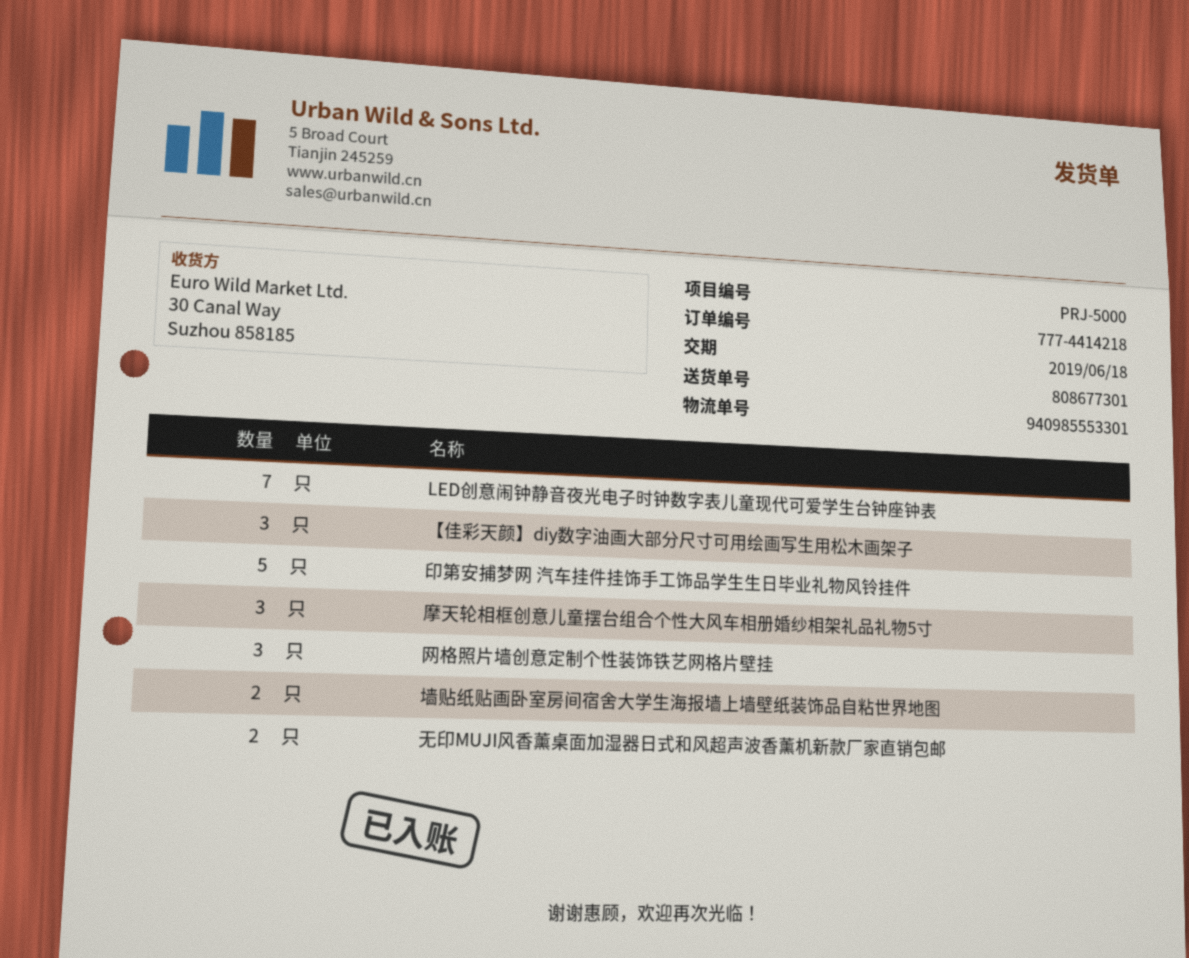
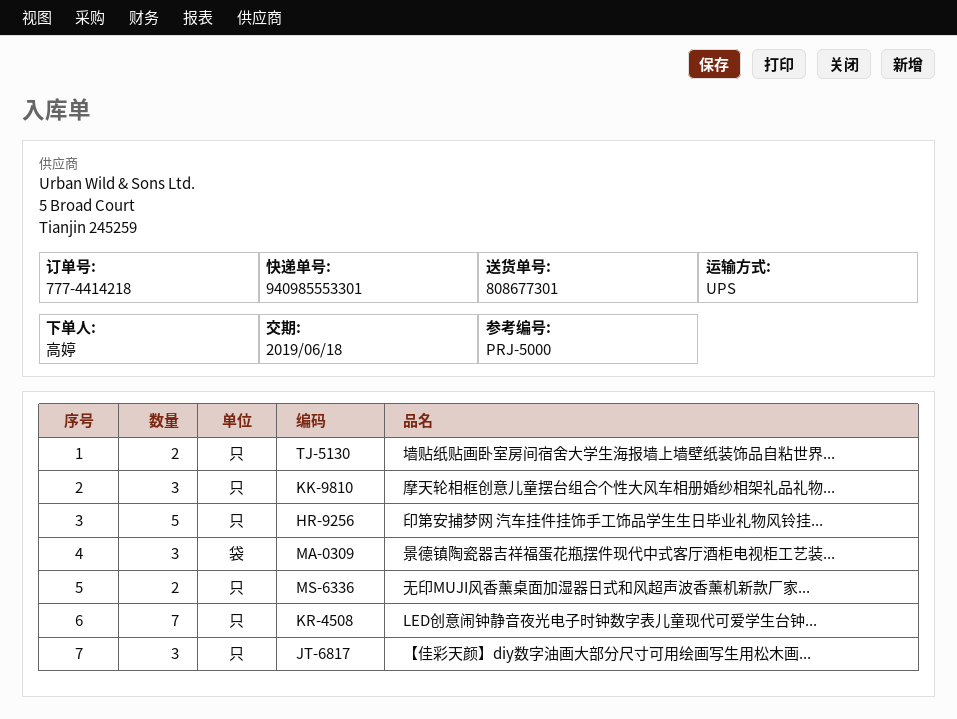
网格照片墙创意定制个性装饰铁艺网格片壁挂: 3 -> none
景德镇陶瓷器吉祥福蛋花瓶摆件现代中式客厅酒柜电视柜工艺装...: none -> 3

